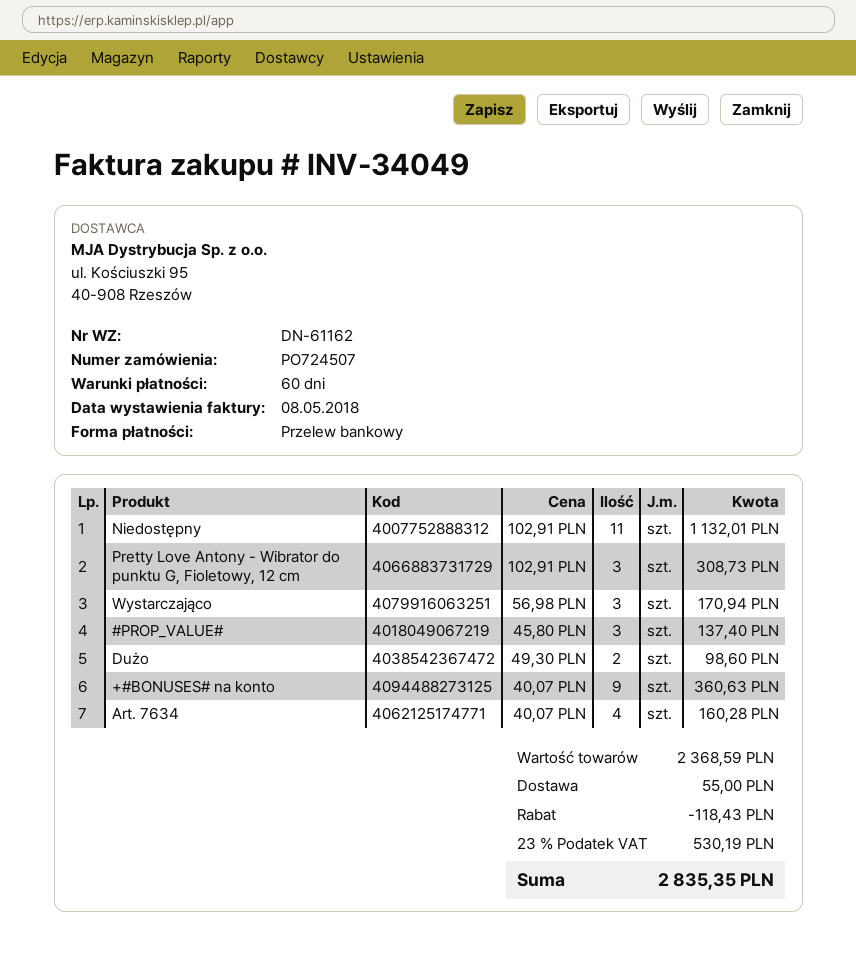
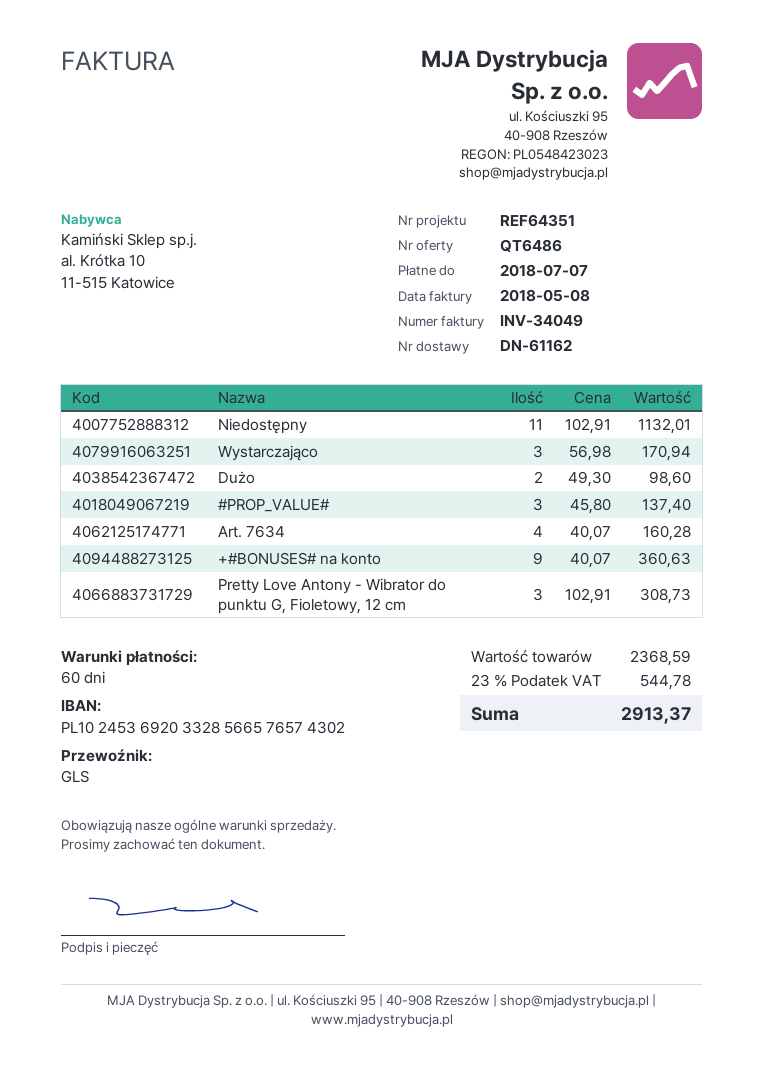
discount: 118.43 -> none
shipping: 55.00 -> none
tax: 23% = 530.19 -> 23% = 544.78
total: 2835.35 -> 2913.37

